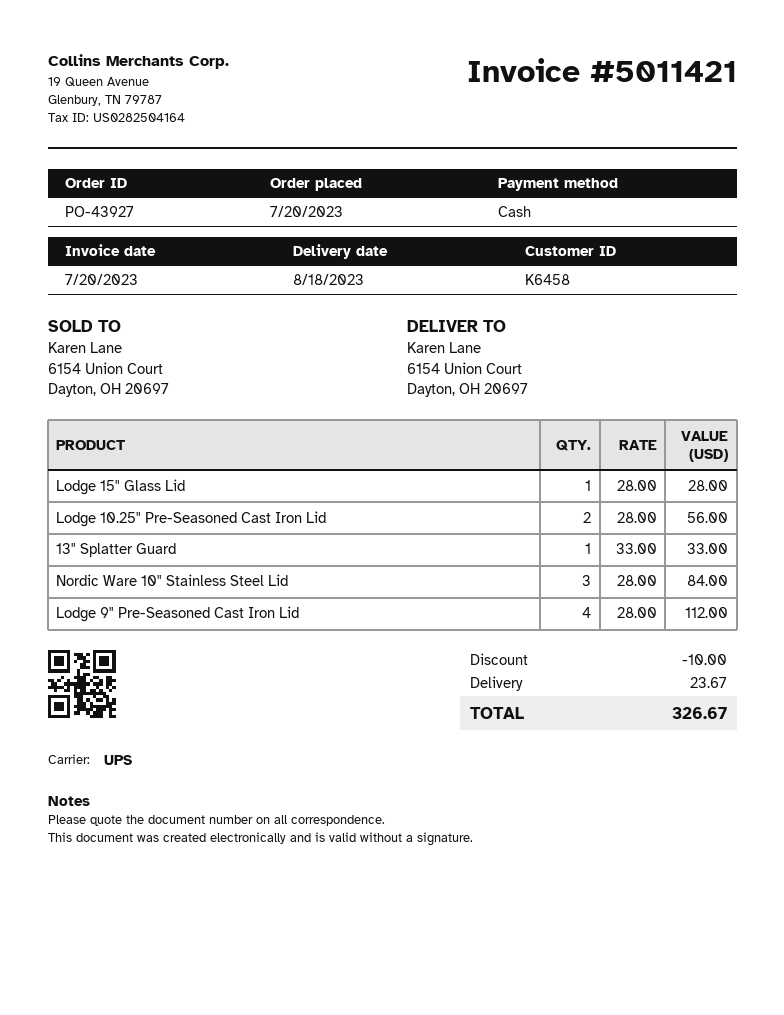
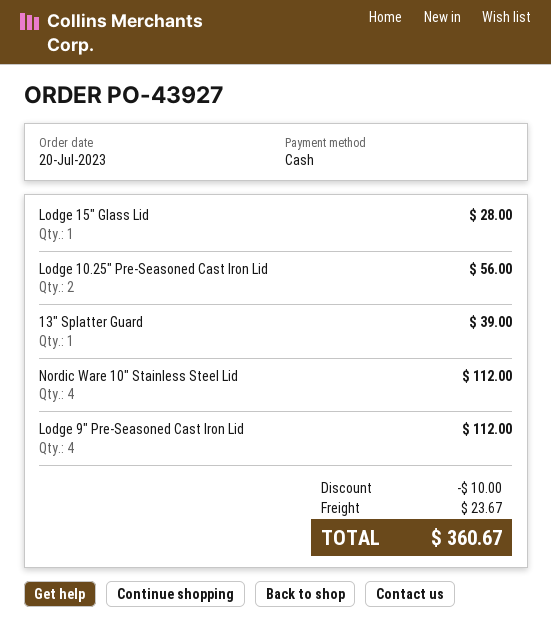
13" Splatter Guard: 1 for 33.00 -> 1 for 39.00
Nordic Ware 10" Stainless Steel Lid: 3 for 84.00 -> 4 for 112.00
total: 326.67 -> 360.67

